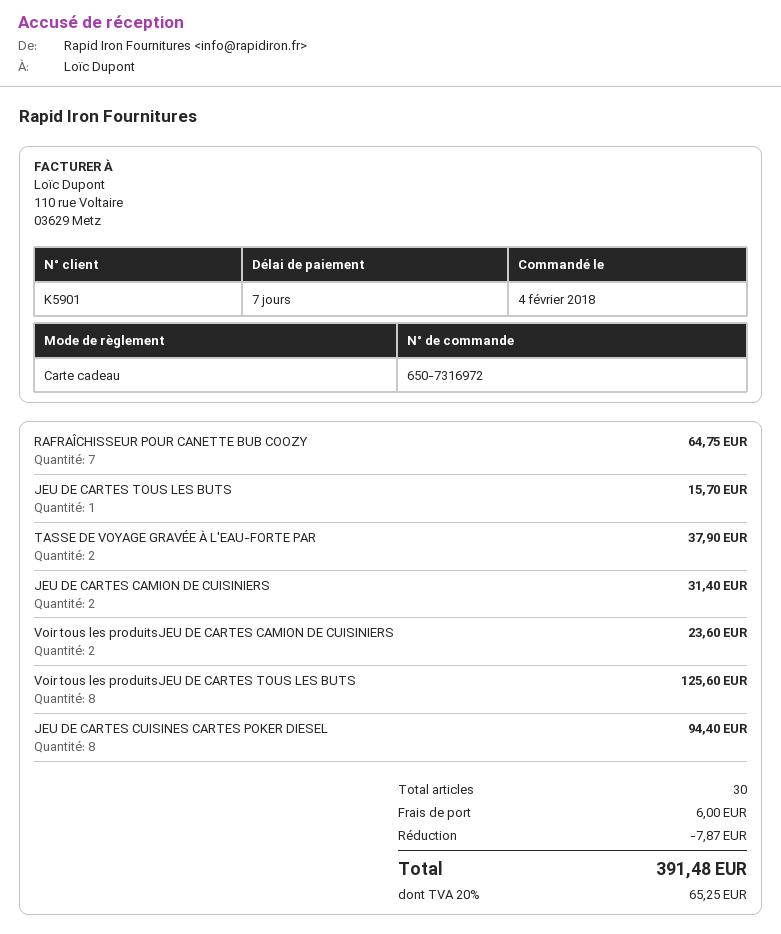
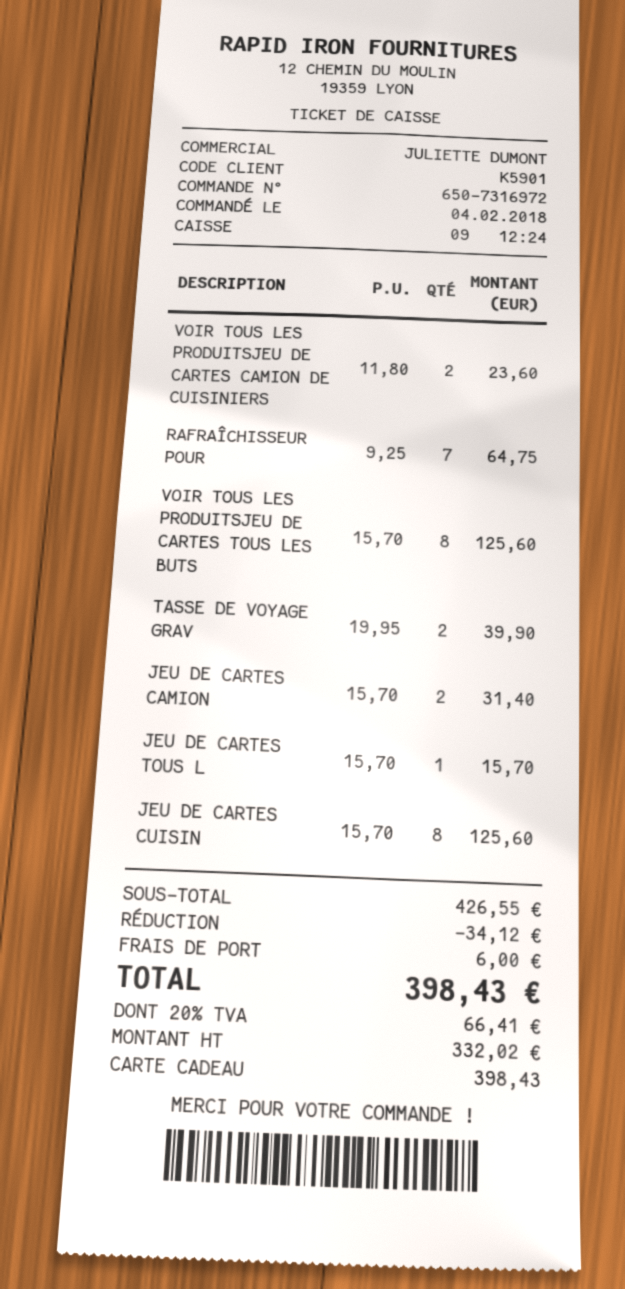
TASSE DE VOYAGE GRAVÉE À L'EAU-FORTE PAR: 2 for 37.90 -> 2 for 39.90
JEU DE CARTES CUISINES CARTES POKER DIESEL: 8 for 94.40 -> 8 for 125.60
discount: 7.87 -> 34.12
tax: 20% = 65.25 -> 20% = 66.41
total: 391.48 -> 398.43

